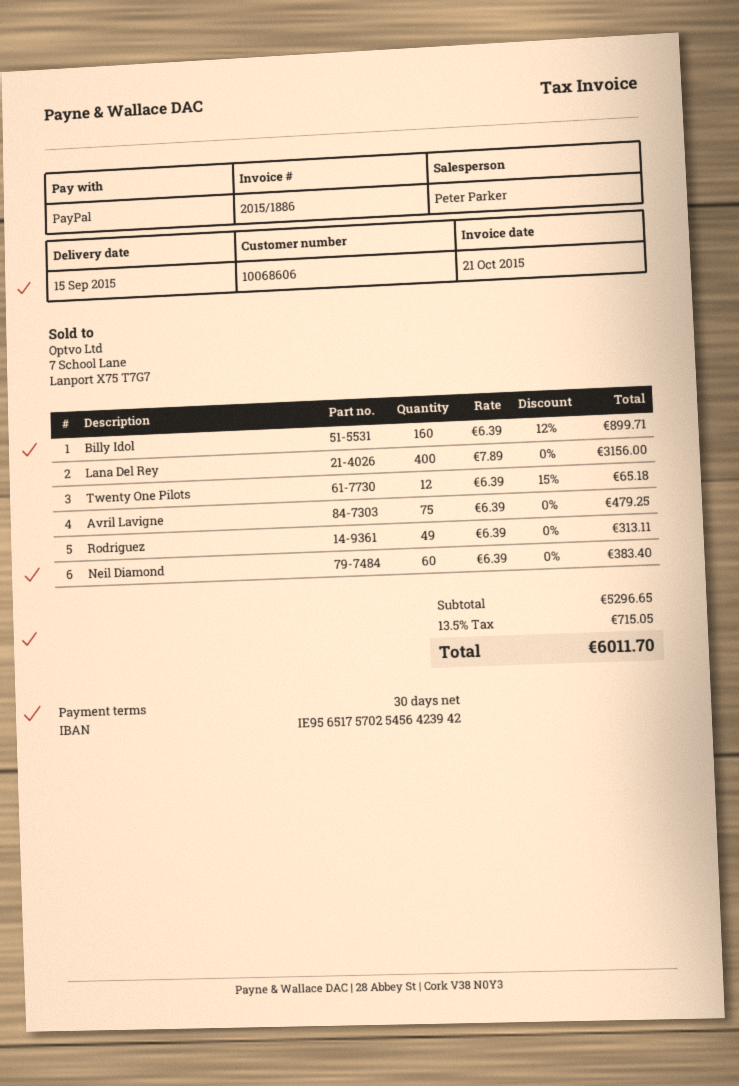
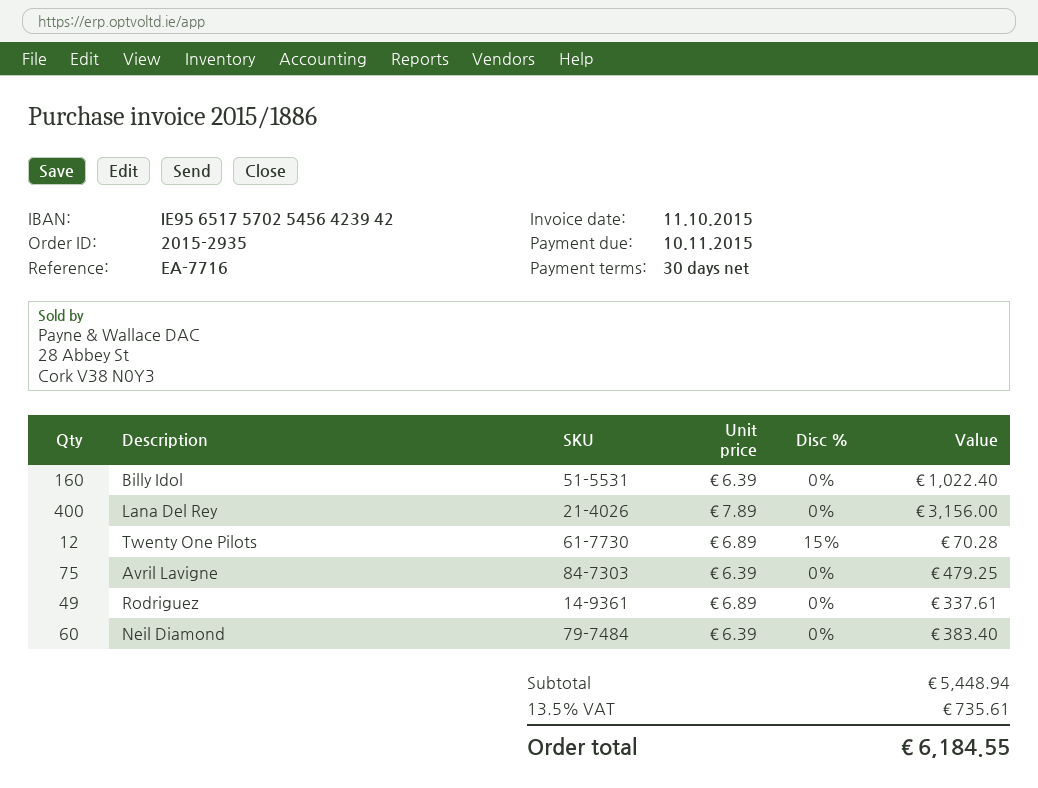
invoice date: 2015-10-21 -> 2015-10-11
Billy Idol: 160 x 6.39 - 12% = 899.71 -> 160 x 6.39 = 1022.40
Twenty One Pilots: 12 x 6.39 - 15% = 65.18 -> 12 x 6.89 - 15% = 70.28
Rodriguez: 49 x 6.39 = 313.11 -> 49 x 6.89 = 337.61
subtotal: 5296.65 -> 5448.94
tax: 13.5% = 715.05 -> 13.5% = 735.61
total: 6011.70 -> 6184.55

